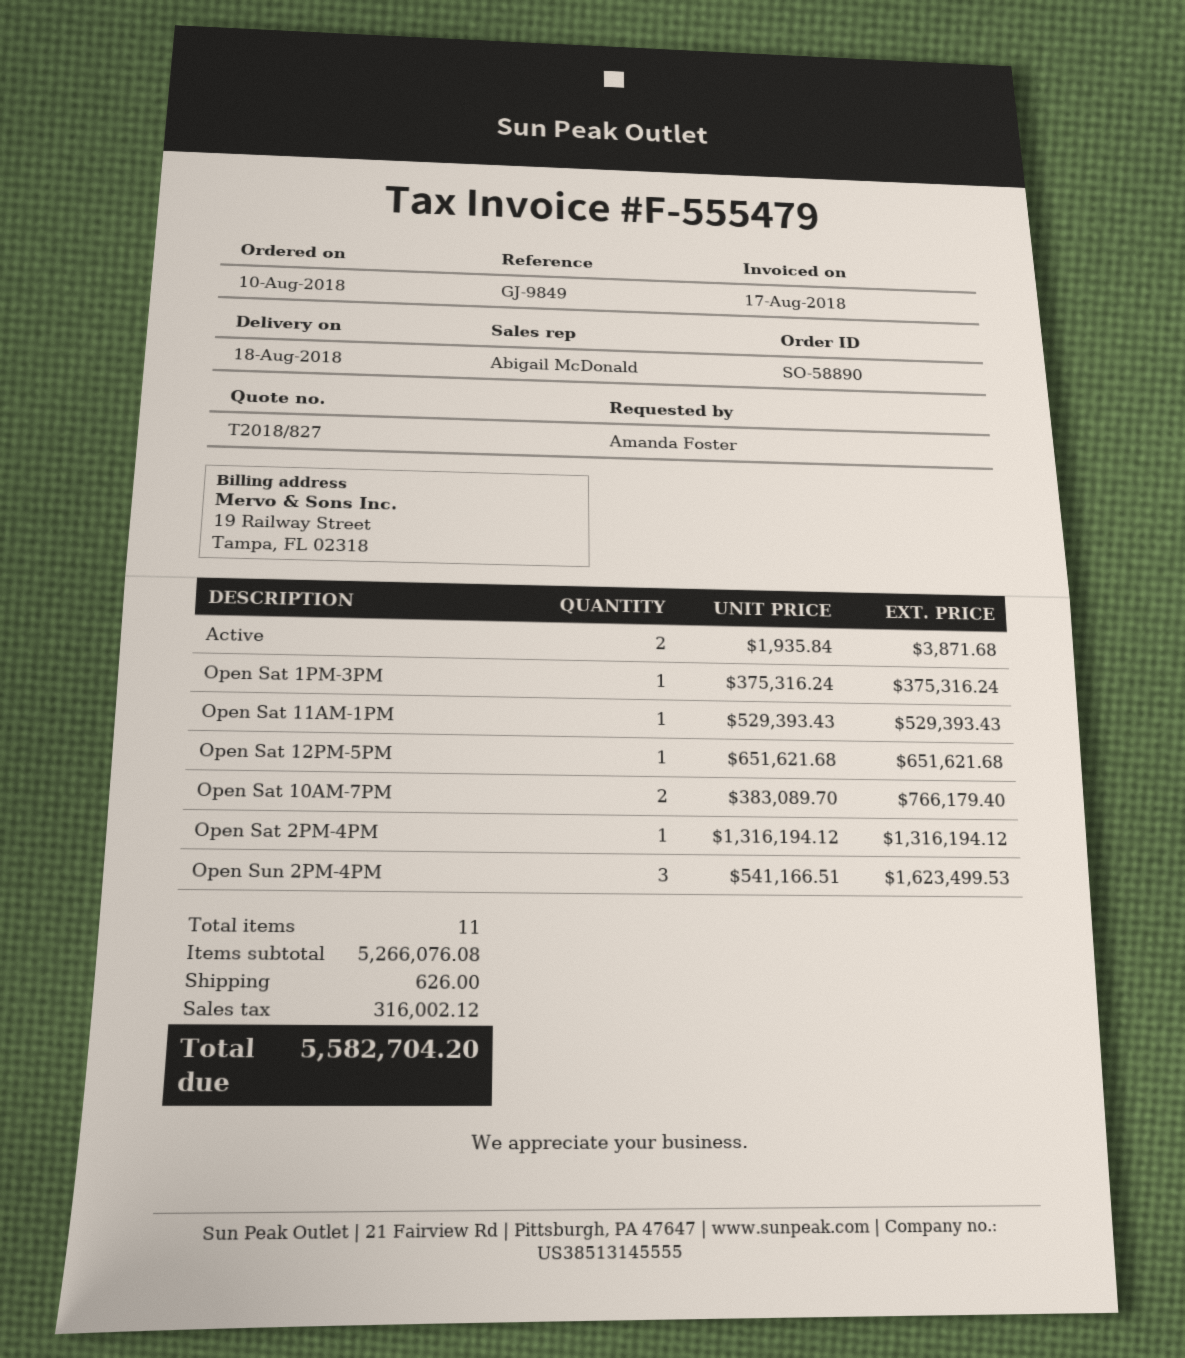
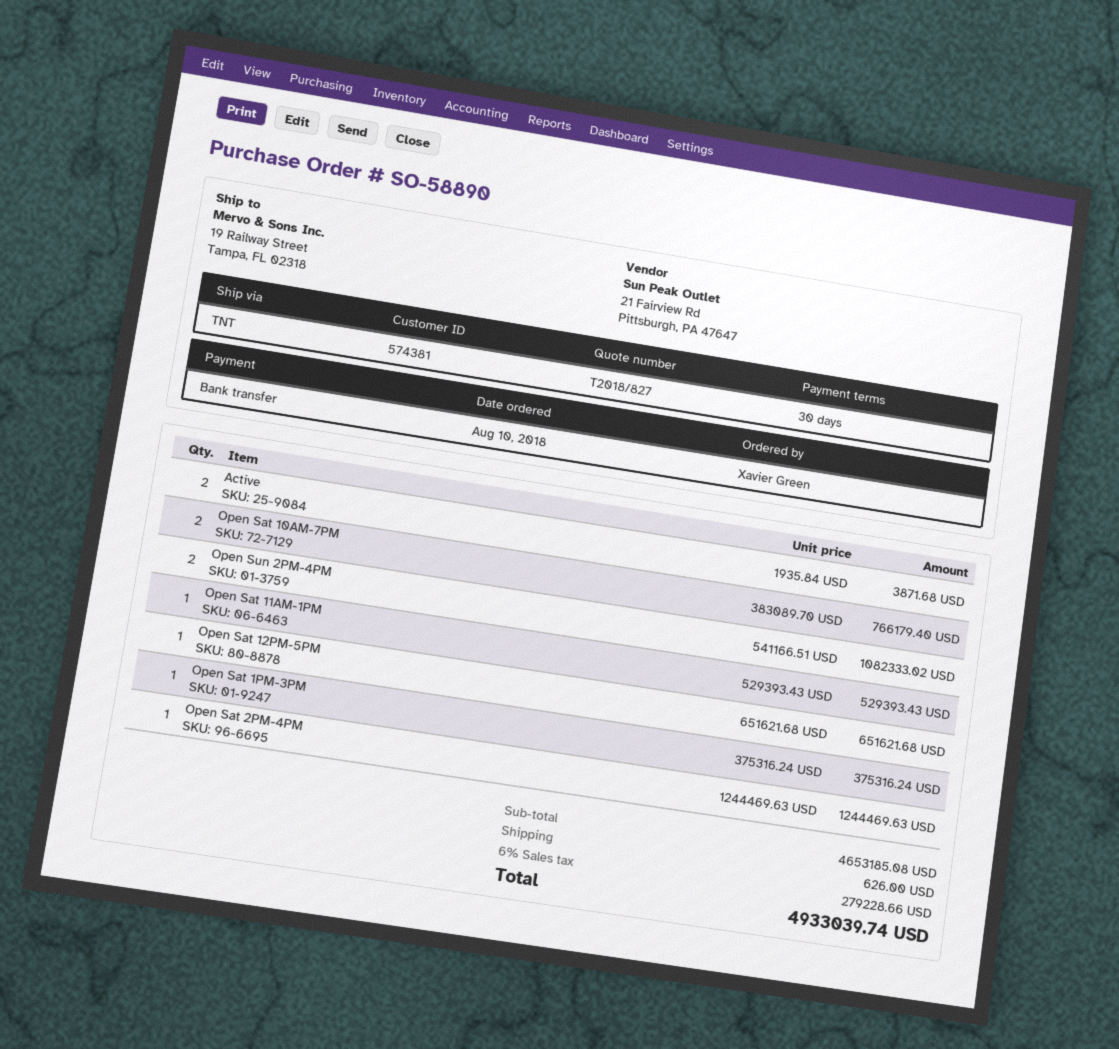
ordered by: Amanda Foster -> Xavier Green
Open Sat 2PM-4PM: 1 x 1316194.12 = 1316194.12 -> 1 x 1244469.63 = 1244469.63
Open Sun 2PM-4PM: 3 x 541166.51 = 1623499.53 -> 2 x 541166.51 = 1082333.02
subtotal: 5266076.08 -> 4653185.08
tax: 316002.12 -> 279228.66
total: 5582704.20 -> 4933039.74

